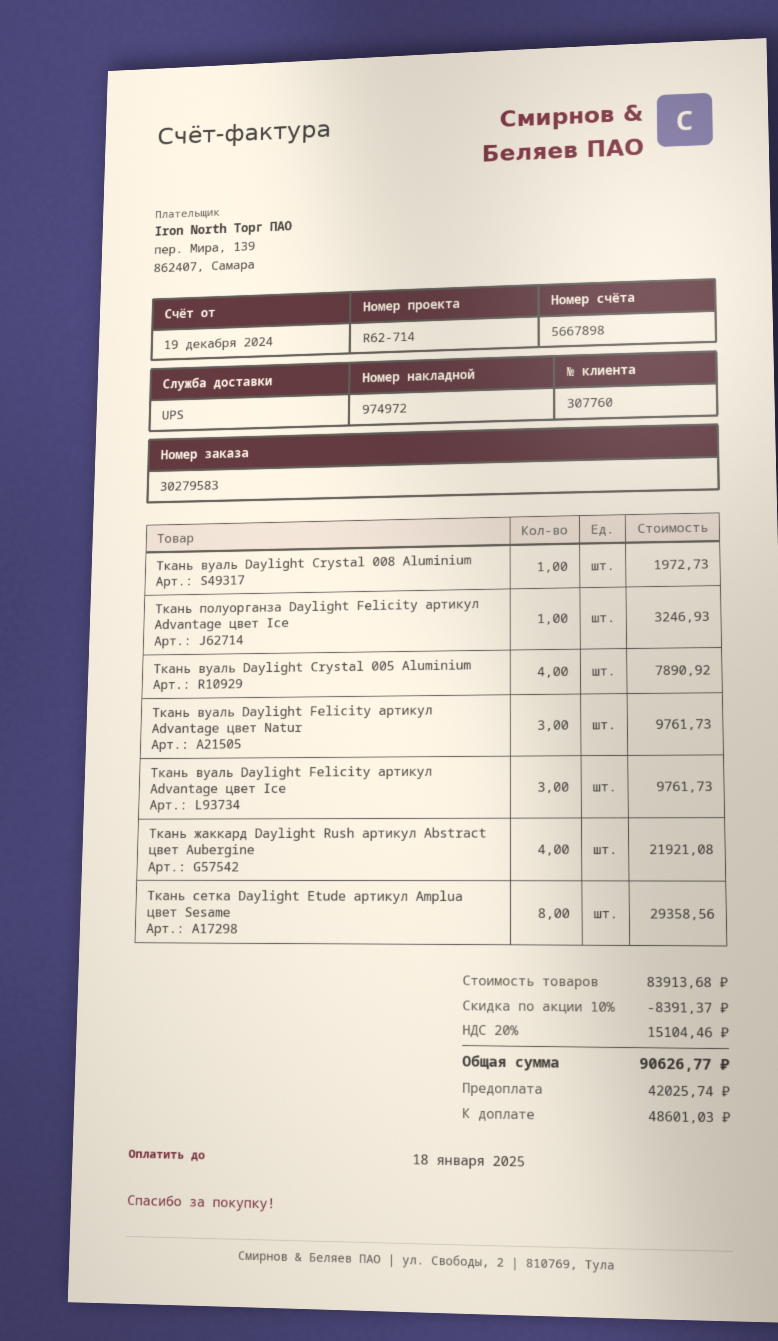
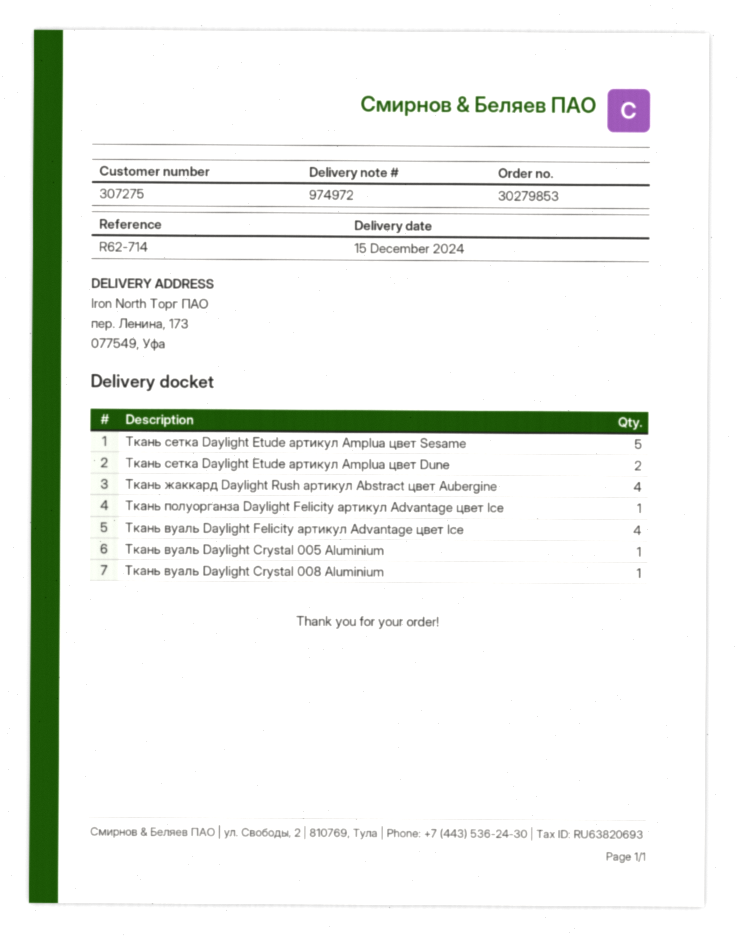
order number: 30279583 -> 30279853
customer number: 307760 -> 307275
Ткань вуаль Daylight Crystal 005 Aluminium: 4 -> 1
Ткань вуаль Daylight Felicity артикул Advantage цвет Natur: 3 -> none
Ткань вуаль Daylight Felicity артикул Advantage цвет Ice: 3 -> 4
Ткань сетка Daylight Etude артикул Amplua цвет Sesame: 8 -> 5
Ткань сетка Daylight Etude артикул Amplua цвет Dune: none -> 2

